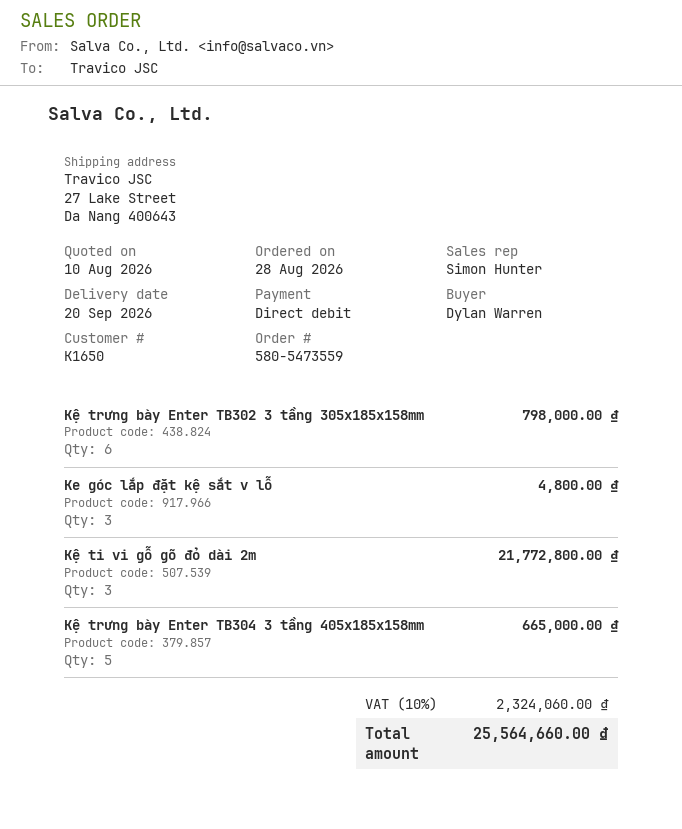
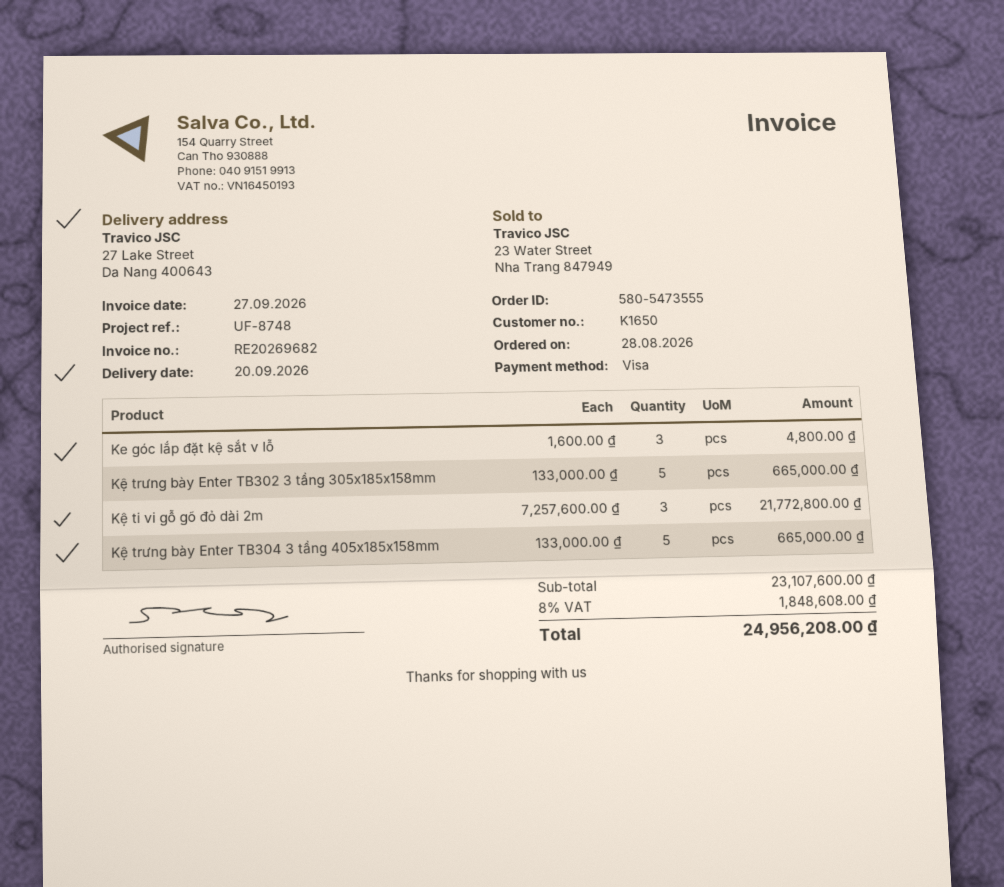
order number: 580-5473559 -> 580-5473555
payment method: direct debit -> Visa
Kệ trưng bày Enter TB302 3 tầng 305x185x158mm: 6 for 798000.00 -> 5 for 665000.00
tax: 10% = 2324060.00 -> 8% = 1848608.00
total: 25564660.00 -> 24956208.00

